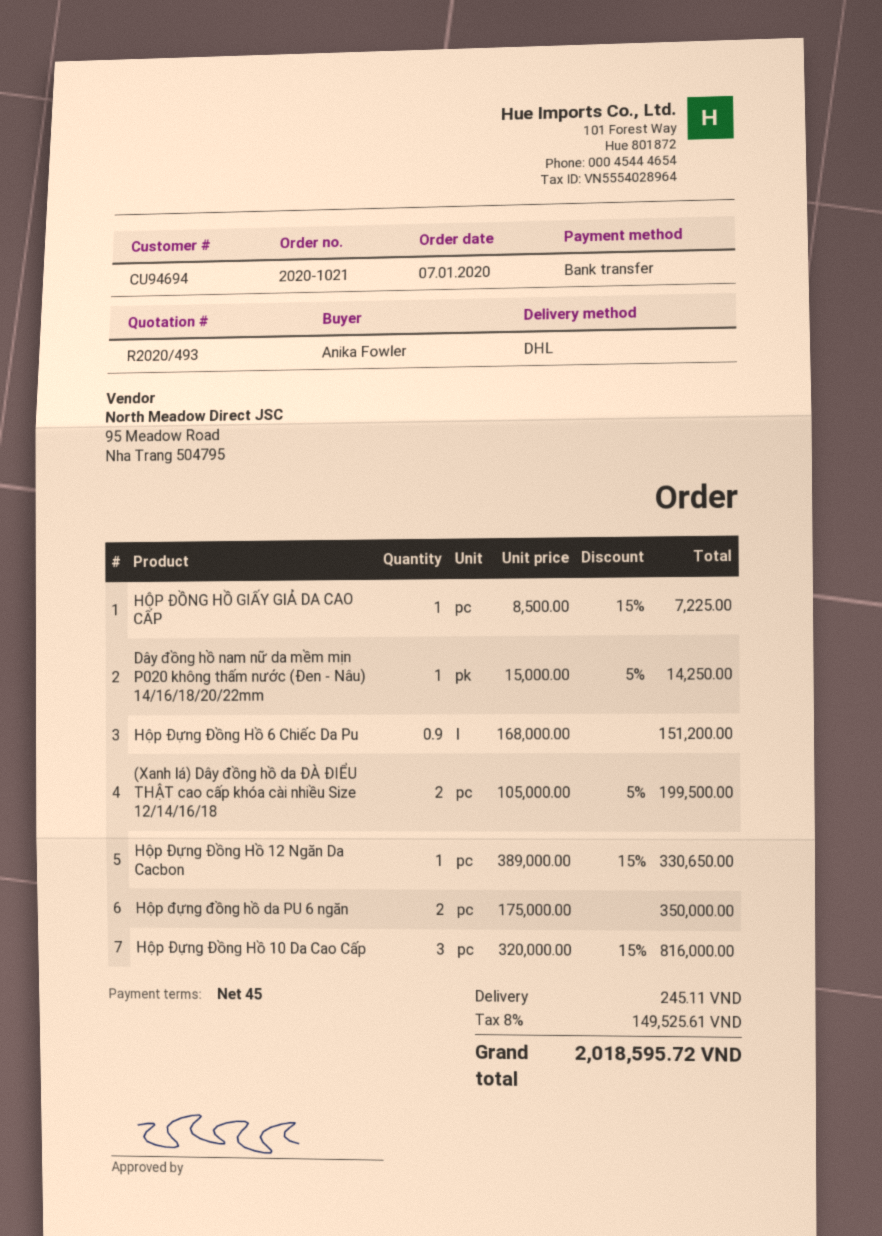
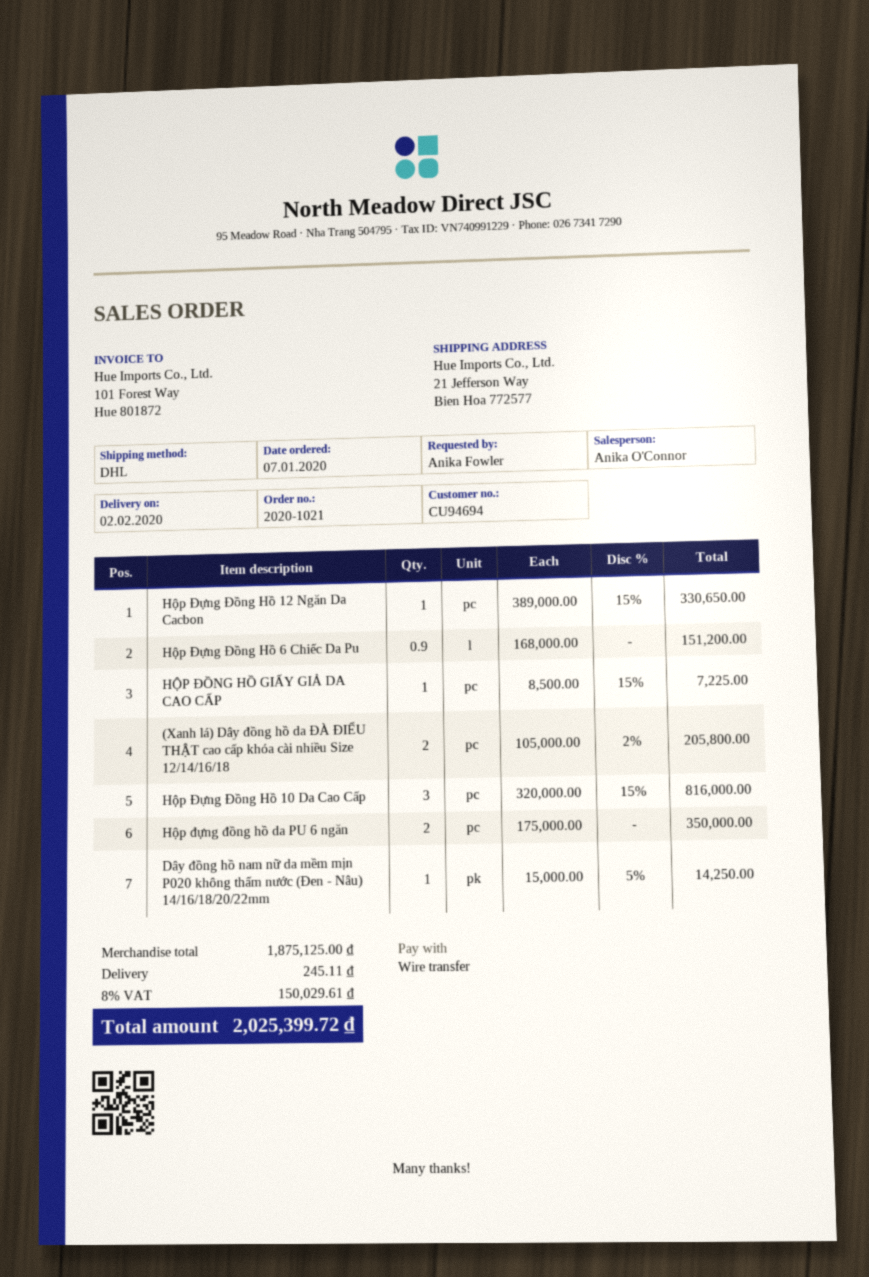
(Xanh lá) Dây đồng hồ da ĐÀ ĐIỂU THẬT cao cấp khóa cài nhiều Size 12/14/16/18: 2 x 105000.00 - 5% = 199500.00 -> 2 x 105000.00 - 2% = 205800.00
tax: 8% = 149525.61 -> 8% = 150029.61
total: 2018595.72 -> 2025399.72

